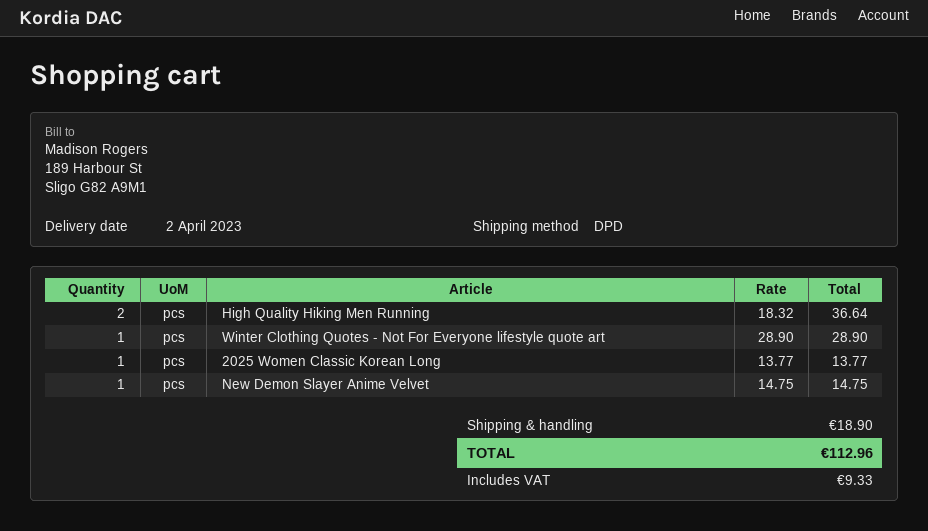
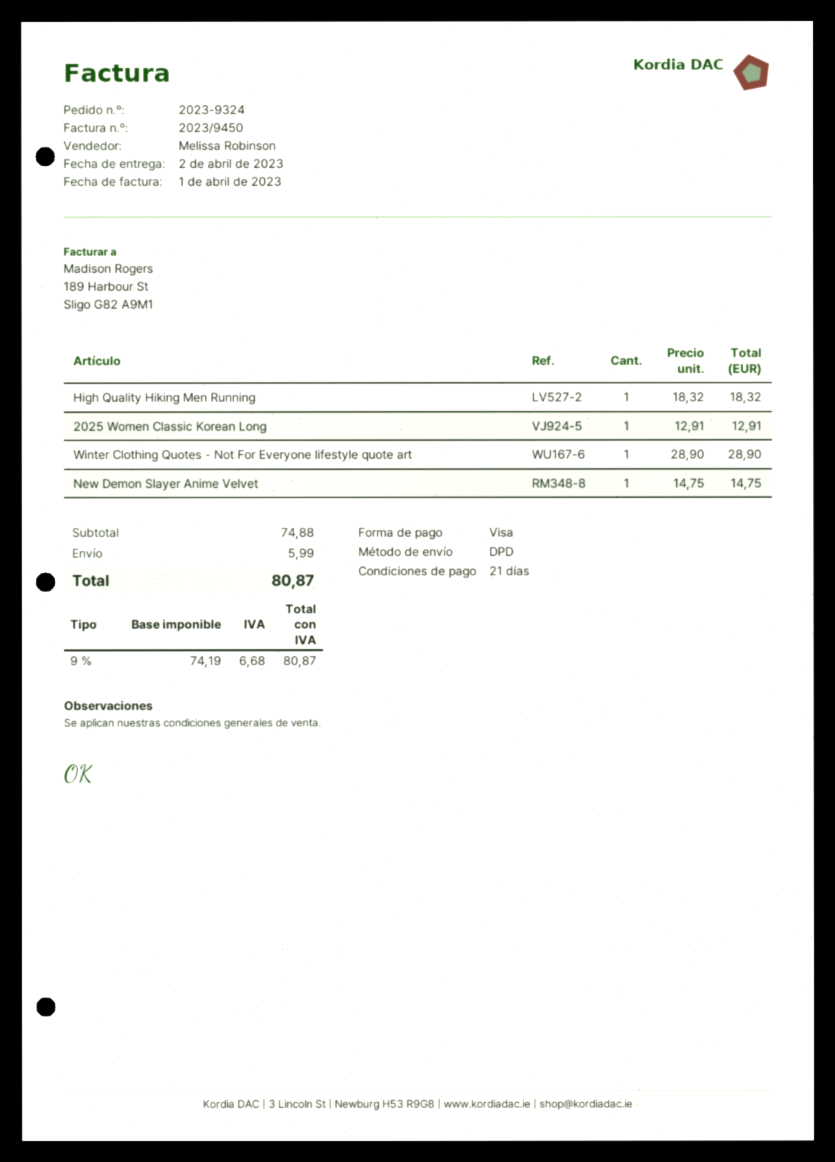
High Quality Hiking Men Running: 2 x 18.32 = 36.64 -> 1 x 18.32 = 18.32
2025 Women Classic Korean Long: 1 x 13.77 = 13.77 -> 1 x 12.91 = 12.91
shipping: 18.90 -> 5.99
tax: 9.33 -> 6.68
total: 112.96 -> 80.87

